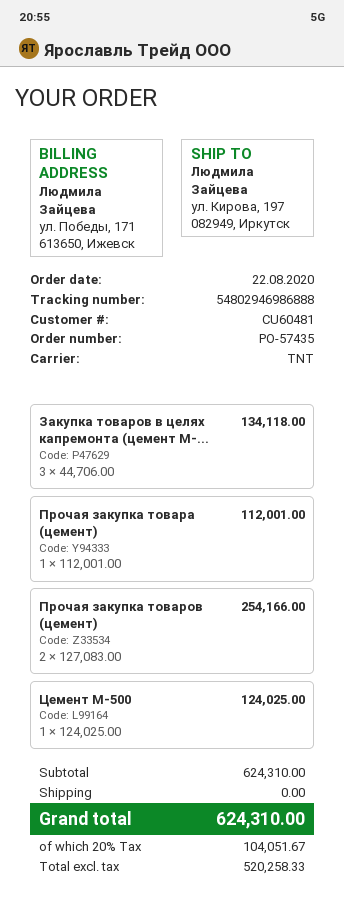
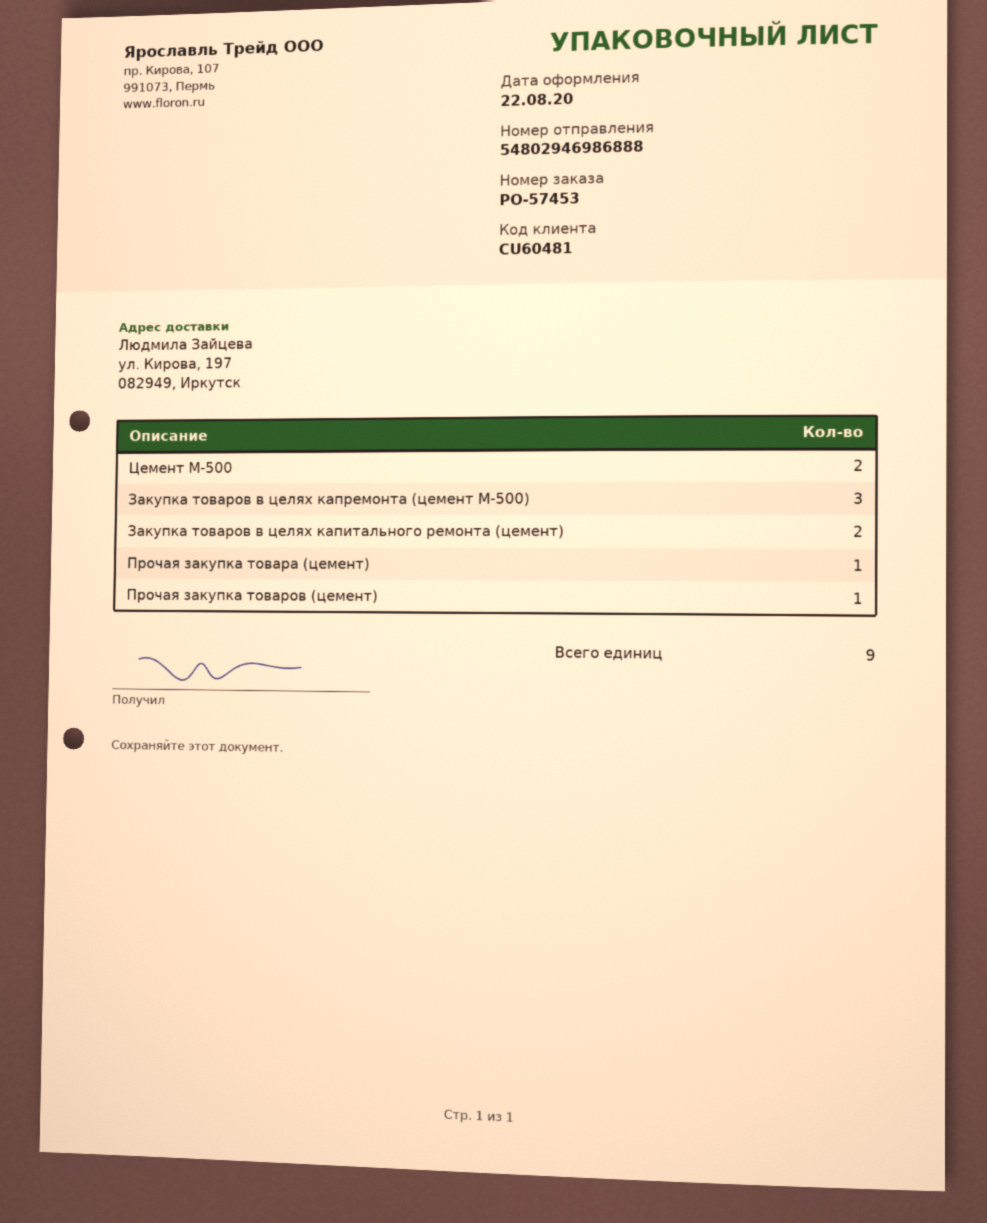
order number: PO-57435 -> PO-57453
Прочая закупка товаров (цемент): 2 -> 1
Цемент М-500: 1 -> 2
Закупка товаров в целях капитального ремонта (цемент): none -> 2

